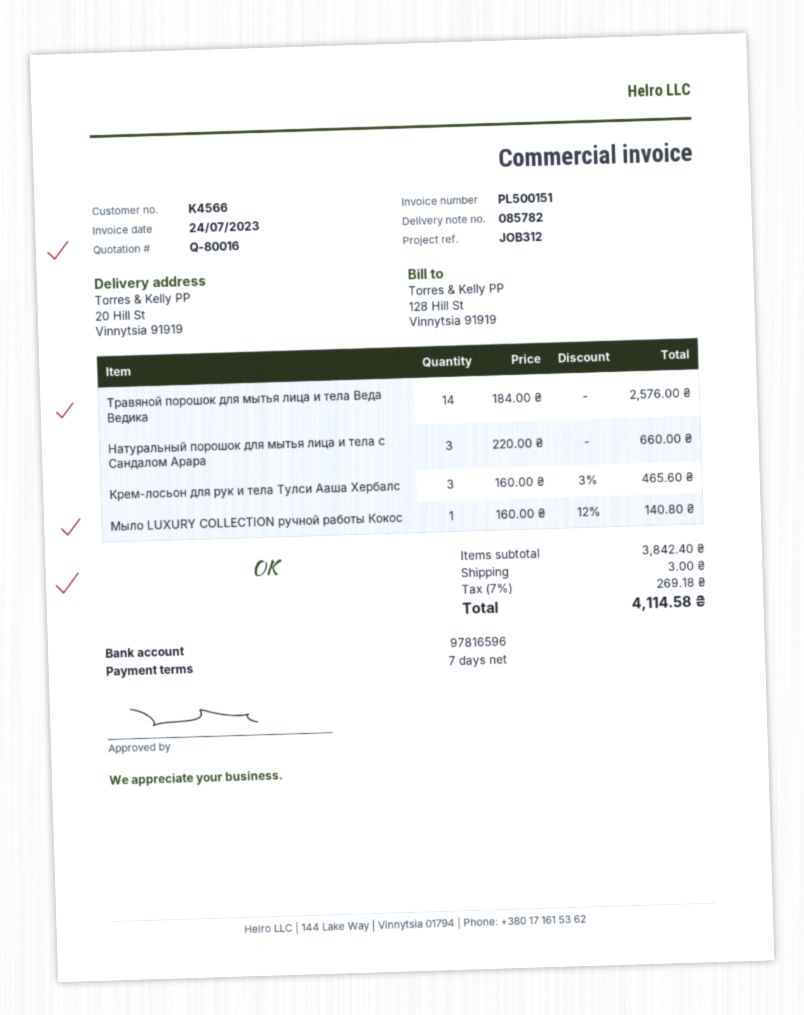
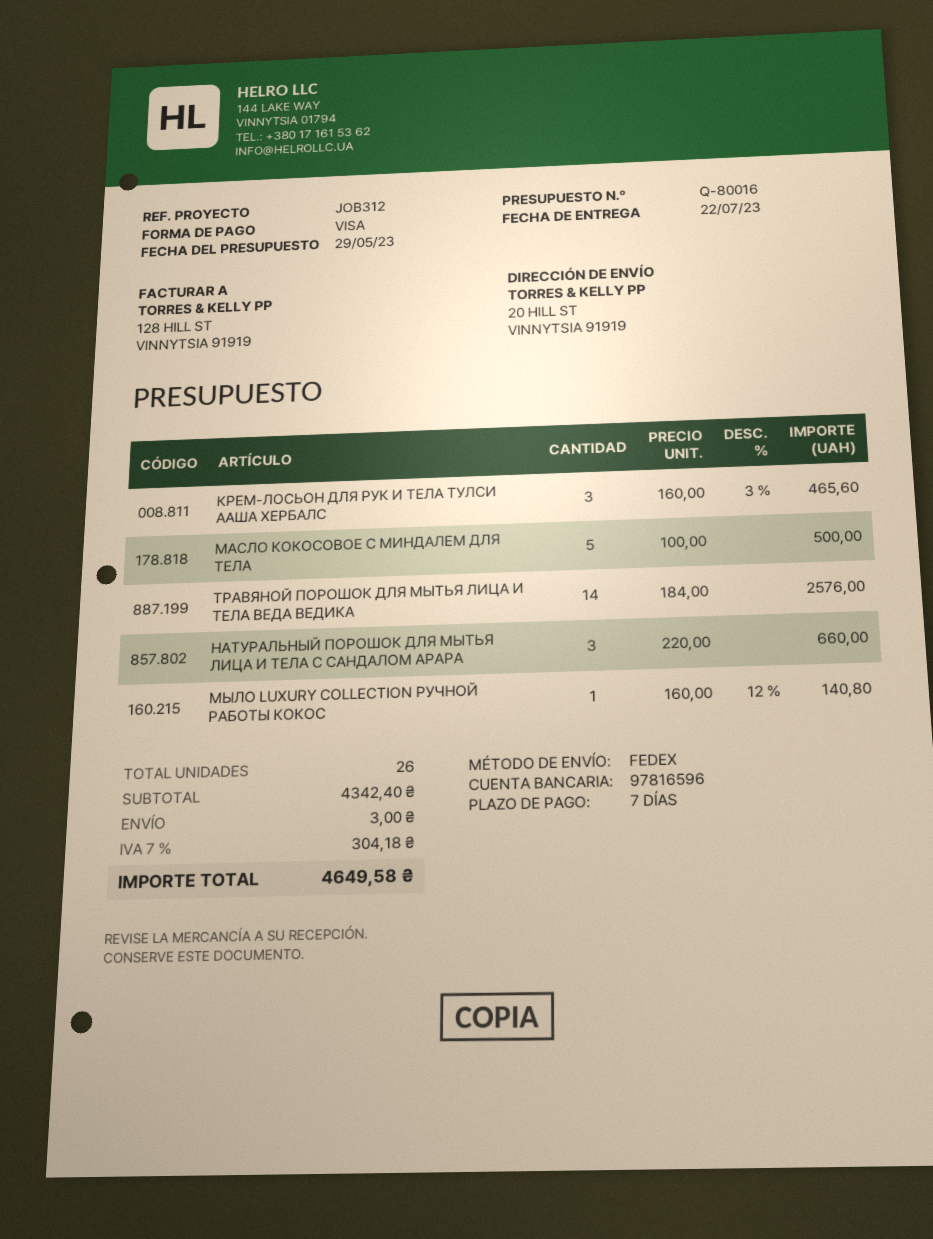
МАСЛО КОКОСОВОЕ С МИНДАЛЕМ ДЛЯ ТЕЛА: none -> 5 x 100.00 = 500.00
subtotal: 3842.40 -> 4342.40
tax: 7% = 269.18 -> 7% = 304.18
total: 4114.58 -> 4649.58

